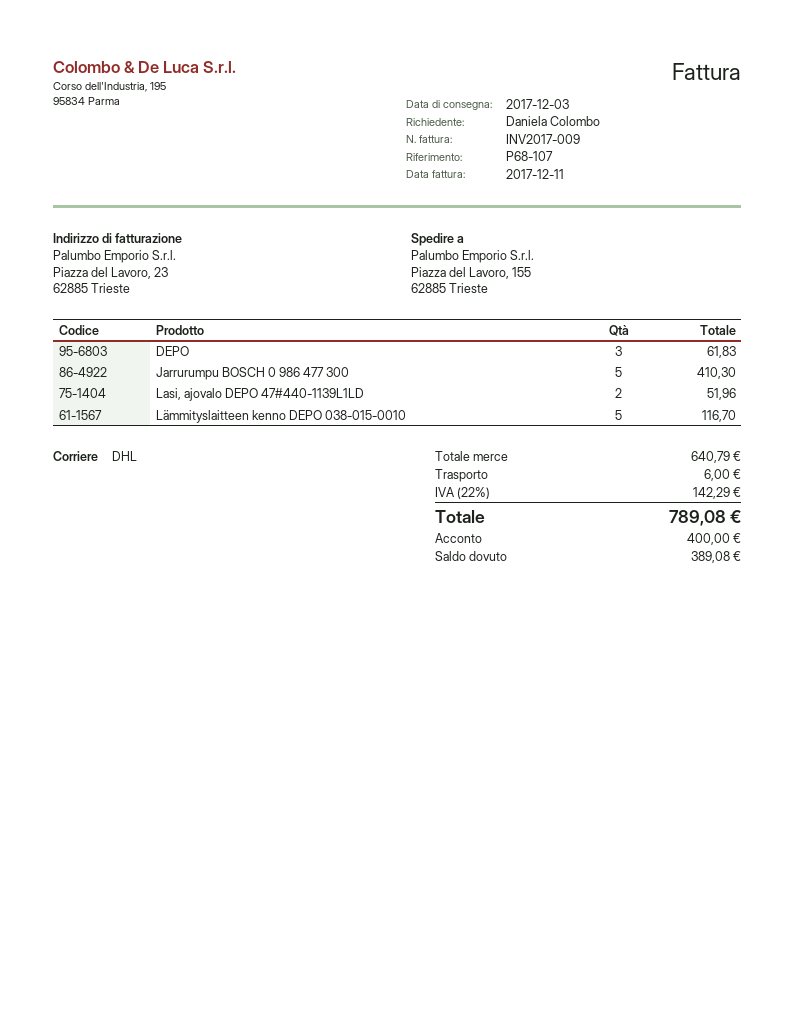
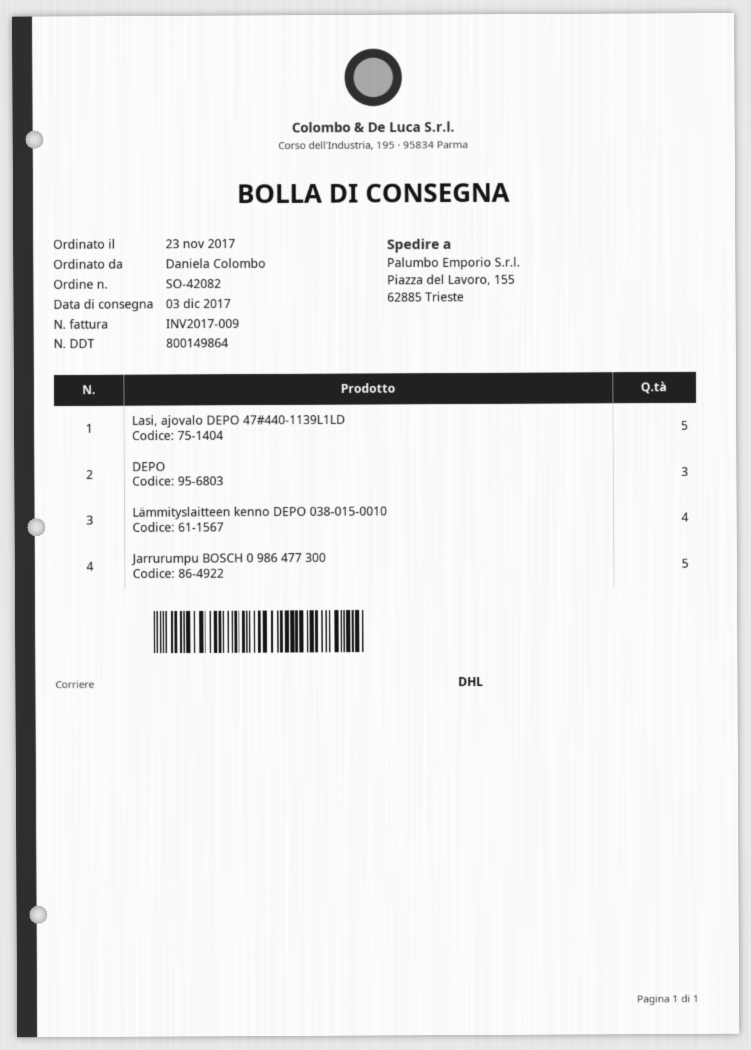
Lasi, ajovalo DEPO 47#440-1139L1LD: 2 -> 5
Lämmityslaitteen kenno DEPO 038-015-0010: 5 -> 4

